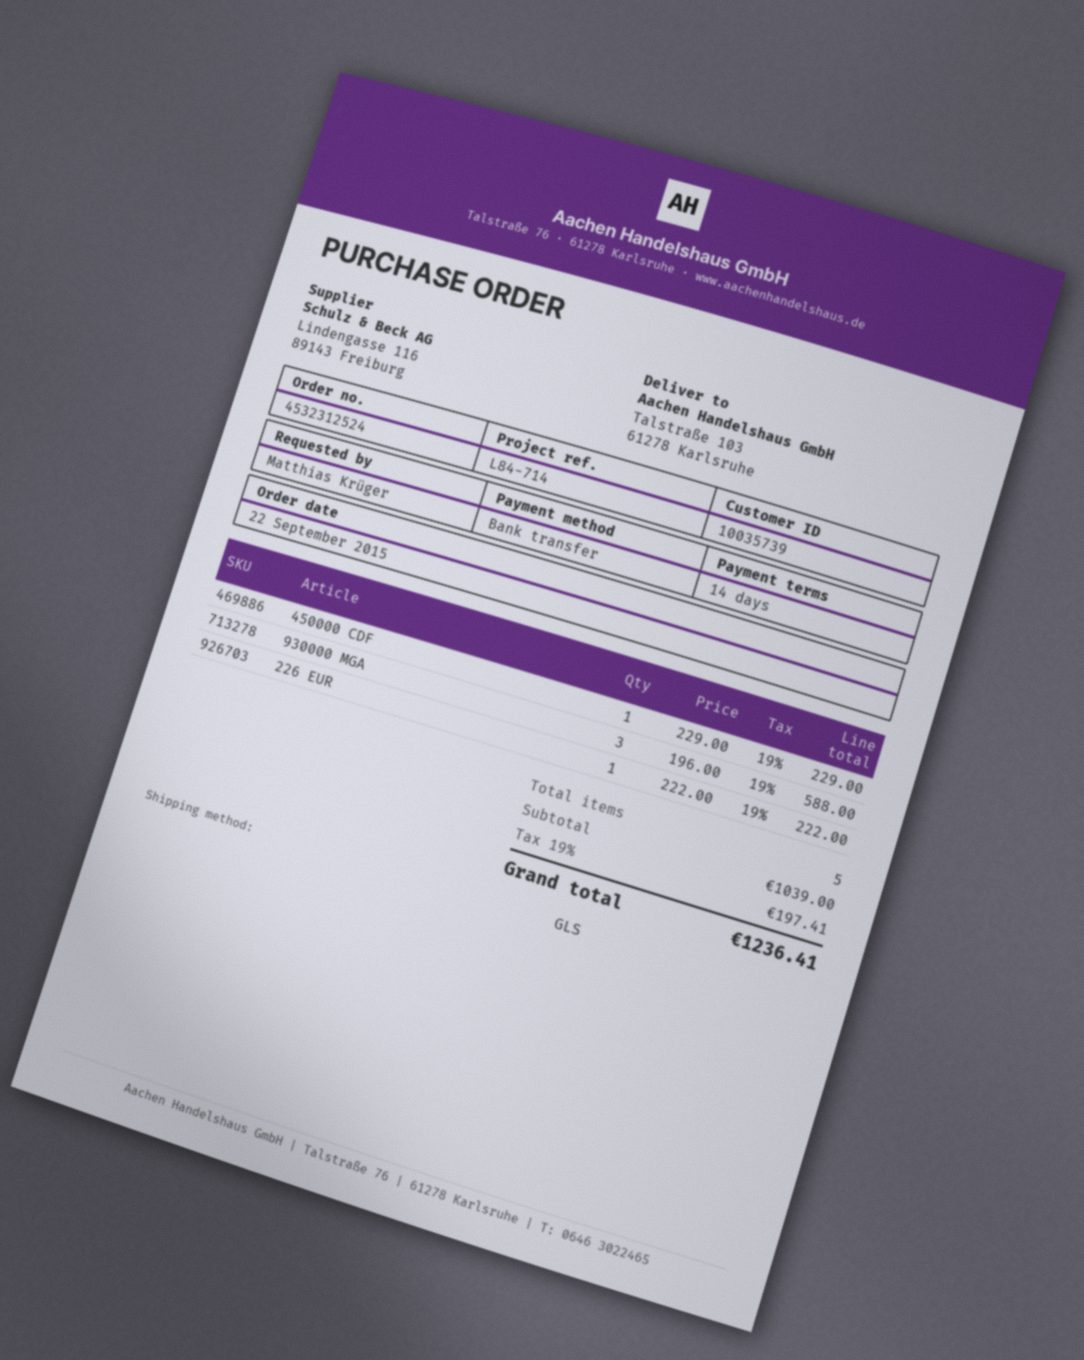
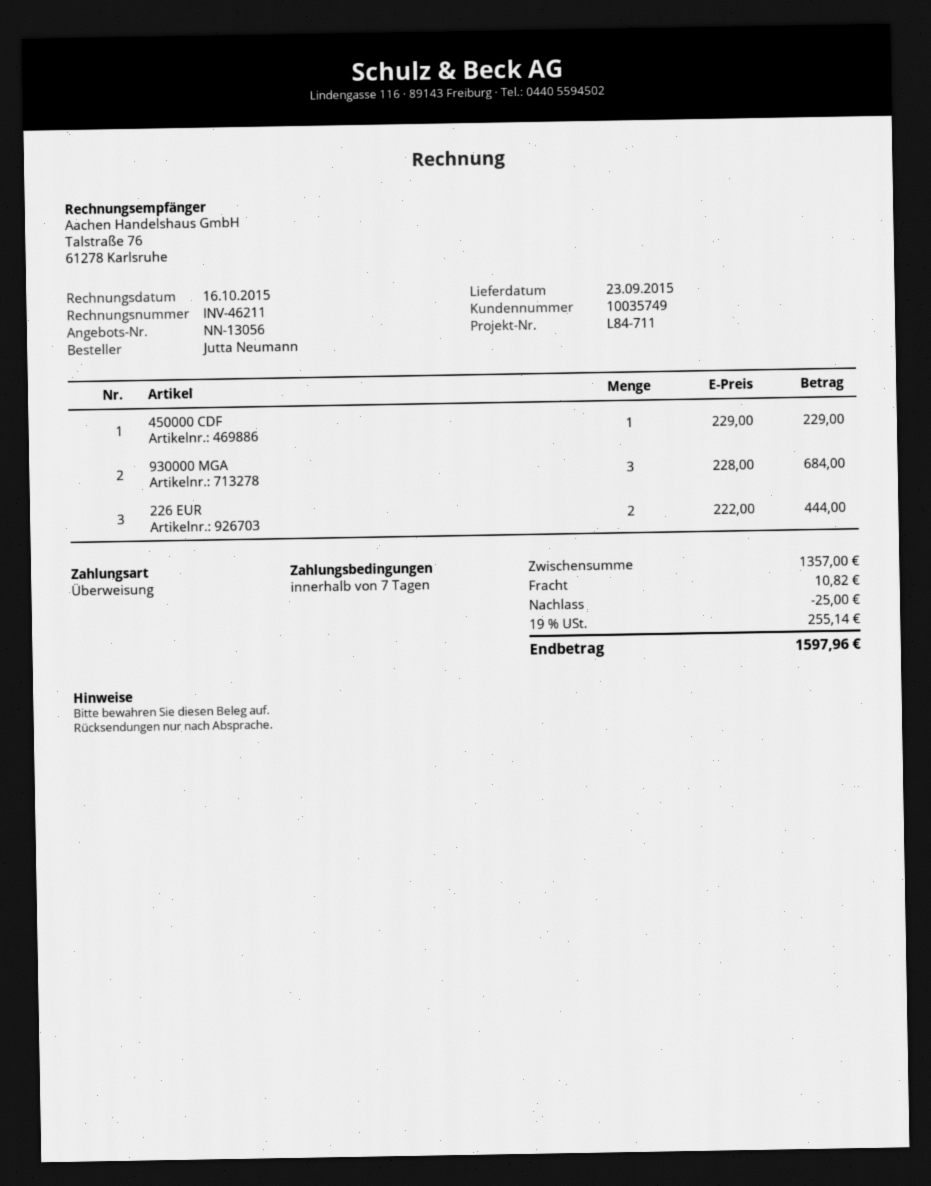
payment terms: 14 days -> 7 days
customer number: 10035739 -> 10035749
reference: L84-714 -> L84-711
ordered by: Matthias Krüger -> Jutta Neumann
930000 MGA: 3 x 196.00 = 588.00 -> 3 x 228.00 = 684.00
226 EUR: 1 x 222.00 = 222.00 -> 2 x 222.00 = 444.00
subtotal: 1039.00 -> 1357.00
discount: none -> 25.00
shipping: none -> 10.82
tax: 19% = 197.41 -> 19% = 255.14
total: 1236.41 -> 1597.96

